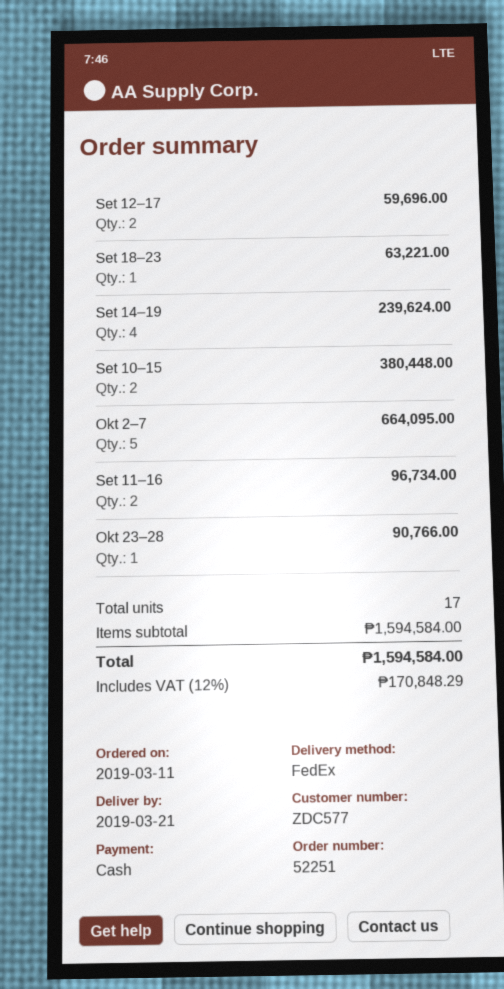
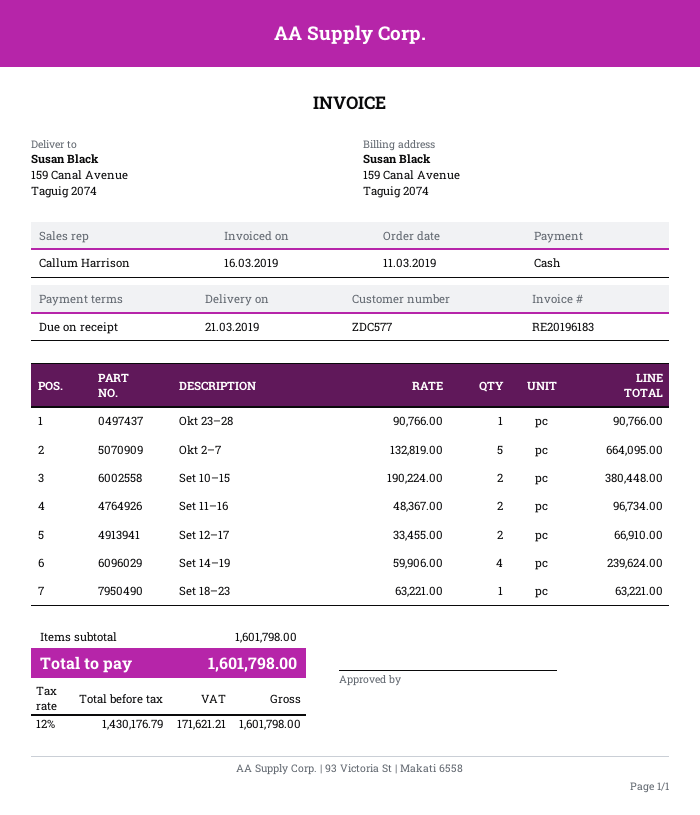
Set 12–17: 2 for 59696.00 -> 2 for 66910.00
subtotal: 1594584.00 -> 1601798.00
tax: 12% = 170848.29 -> 12% = 171621.21
total: 1594584.00 -> 1601798.00

